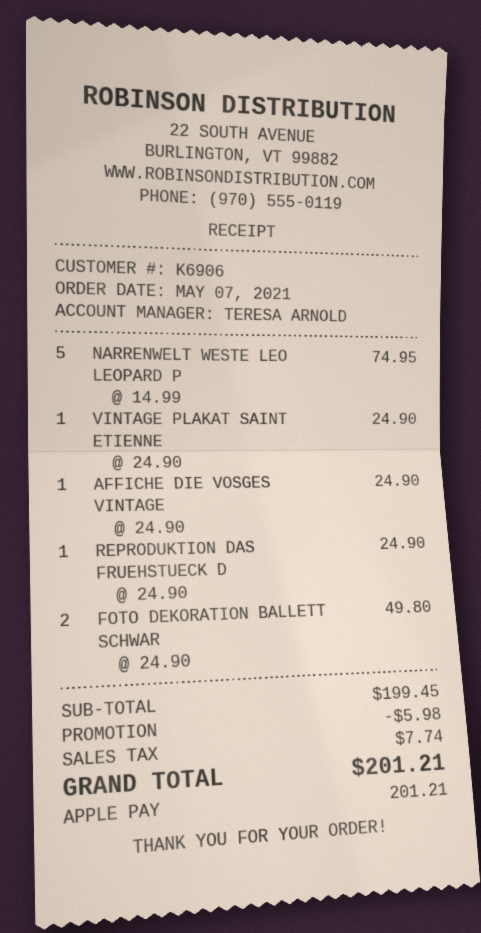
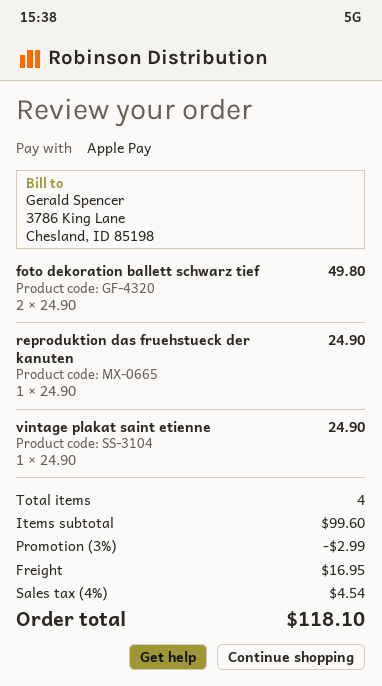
NARRENWELT WESTE LEO LEOPARD P: 5 x 14.99 = 74.95 -> none
AFFICHE DIE VOSGES VINTAGE: 1 x 24.90 = 24.90 -> none
subtotal: 199.45 -> 99.60
discount: 5.98 -> 2.99
shipping: none -> 16.95
tax: 7.74 -> 4.54
total: 201.21 -> 118.10

